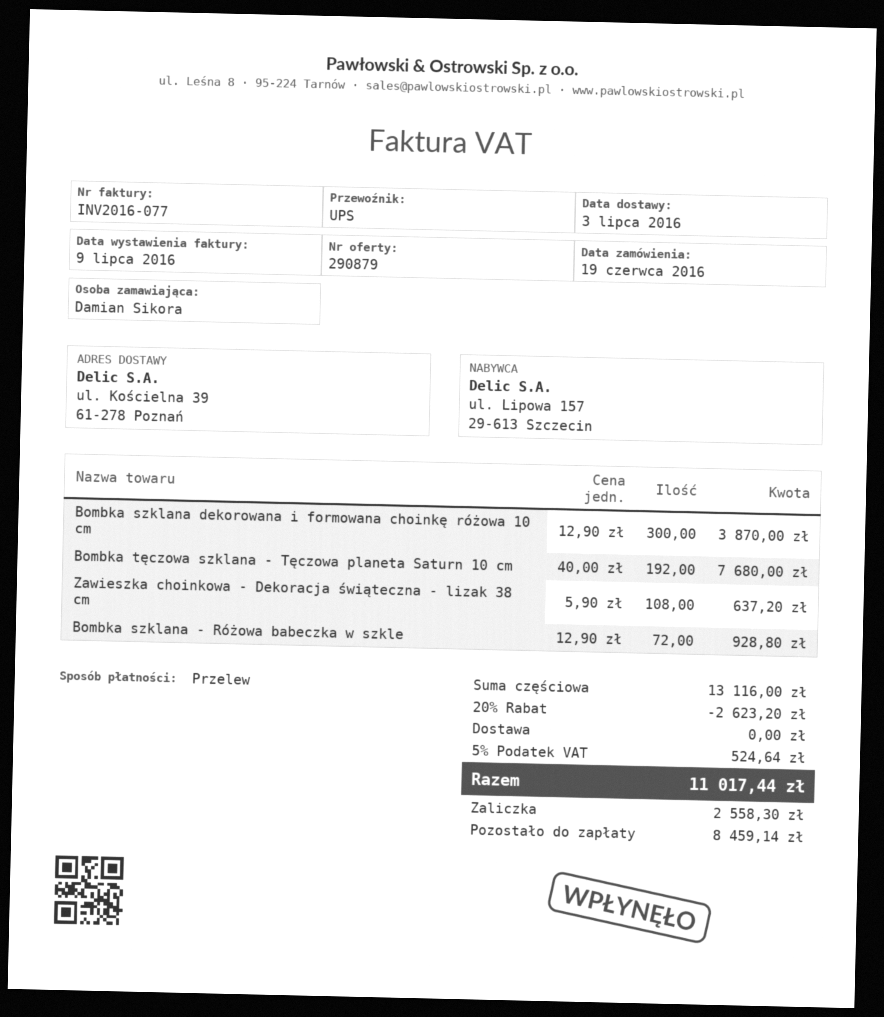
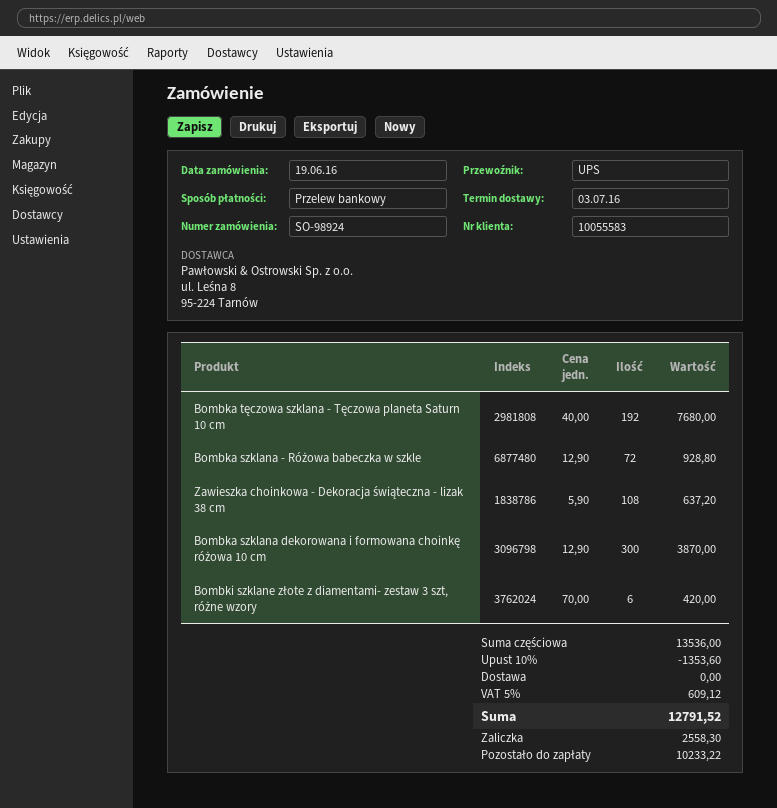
Bombki szklane złote z diamentami- zestaw 3 szt, różne wzory: none -> 6 x 70.00 = 420.00
subtotal: 13116.00 -> 13536.00
discount: 20% = 2623.20 -> 10% = 1353.60
tax: 5% = 524.64 -> 5% = 609.12
total: 11017.44 -> 12791.52
balance: 8459.14 -> 10233.22

